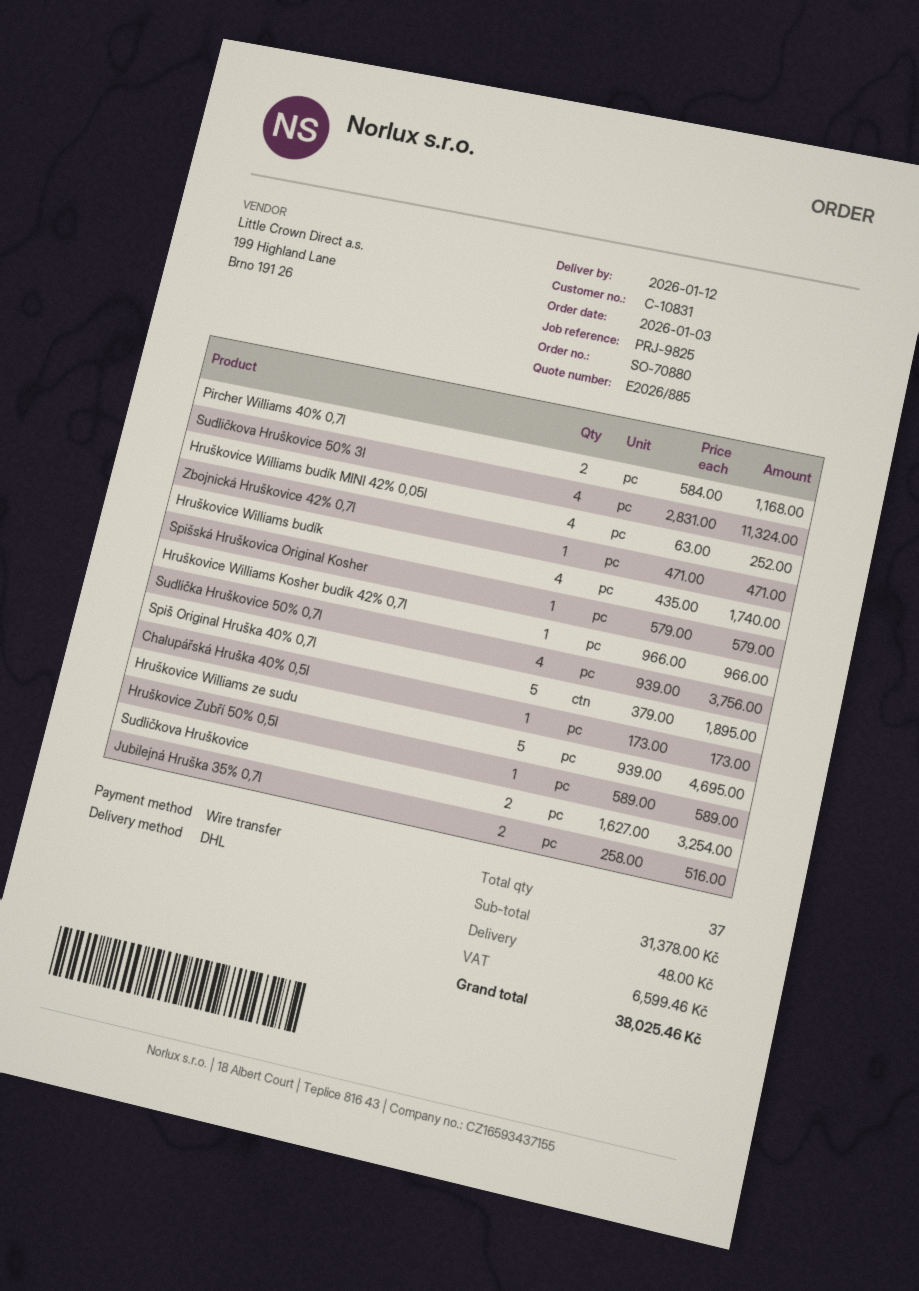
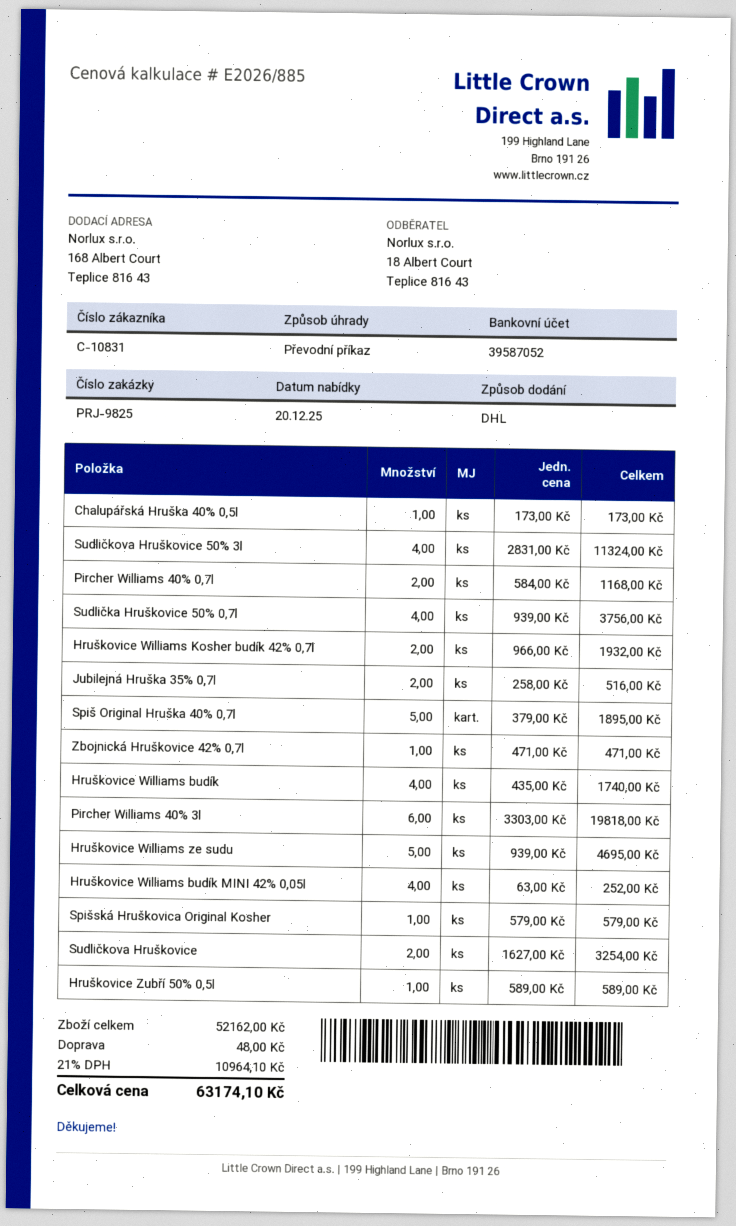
Hruškovice Williams Kosher budík 42% 0,7l: 1 x 966.00 = 966.00 -> 2 x 966.00 = 1932.00
Pircher Williams 40% 3l: none -> 6 x 3303.00 = 19818.00
subtotal: 31378.00 -> 52162.00
tax: 6599.46 -> 10964.10
total: 38025.46 -> 63174.10

